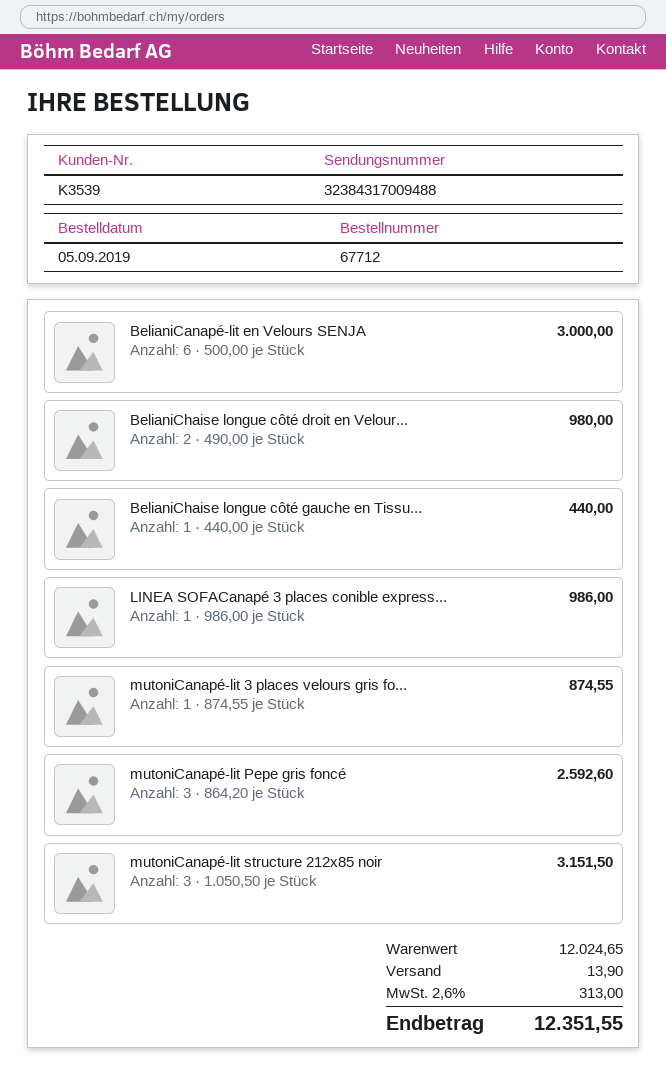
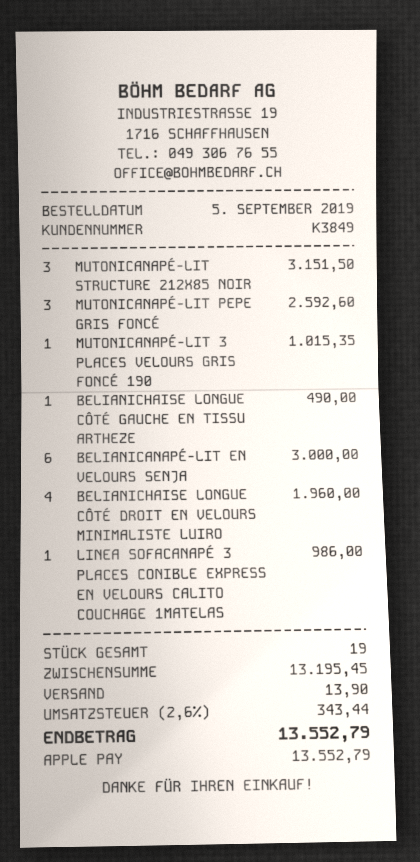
customer number: K3539 -> K3849
BelianiChaise longue côté droit en Velour...: 2 for 980.00 -> 4 for 1960.00
BelianiChaise longue côté gauche en Tissu...: 1 for 440.00 -> 1 for 490.00
mutoniCanapé-lit 3 places velours gris fo...: 1 for 874.55 -> 1 for 1015.35
subtotal: 12024.65 -> 13195.45
tax: 2.6% = 313.00 -> 2.6% = 343.44
total: 12351.55 -> 13552.79

